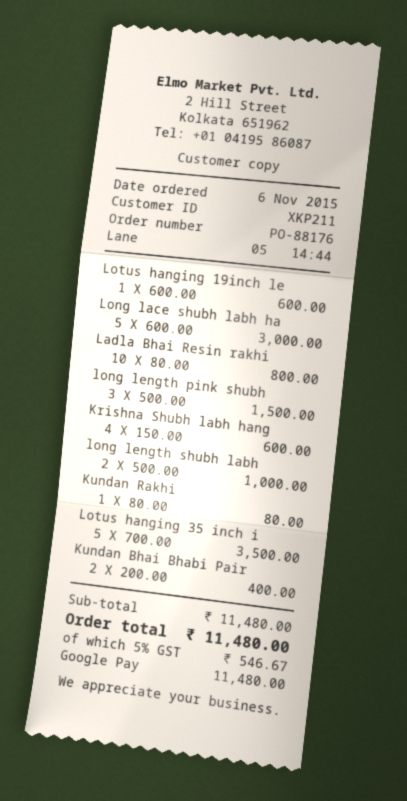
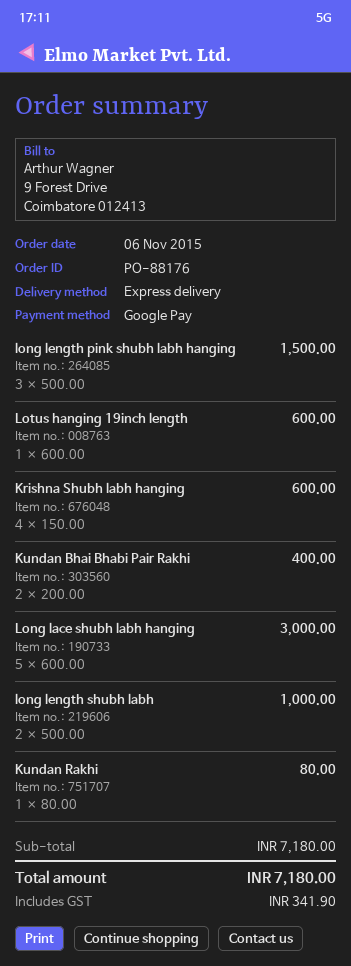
Ladla Bhai Resin rakhi: 10 x 80.00 = 800.00 -> none
Lotus hanging 35 inch i: 5 x 700.00 = 3500.00 -> none
subtotal: 11480.00 -> 7180.00
tax: 546.67 -> 341.90
total: 11480.00 -> 7180.00

